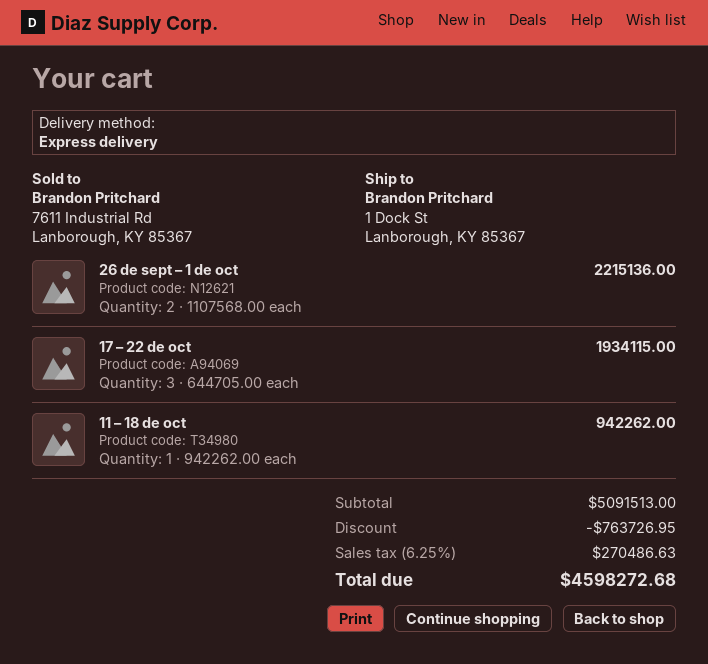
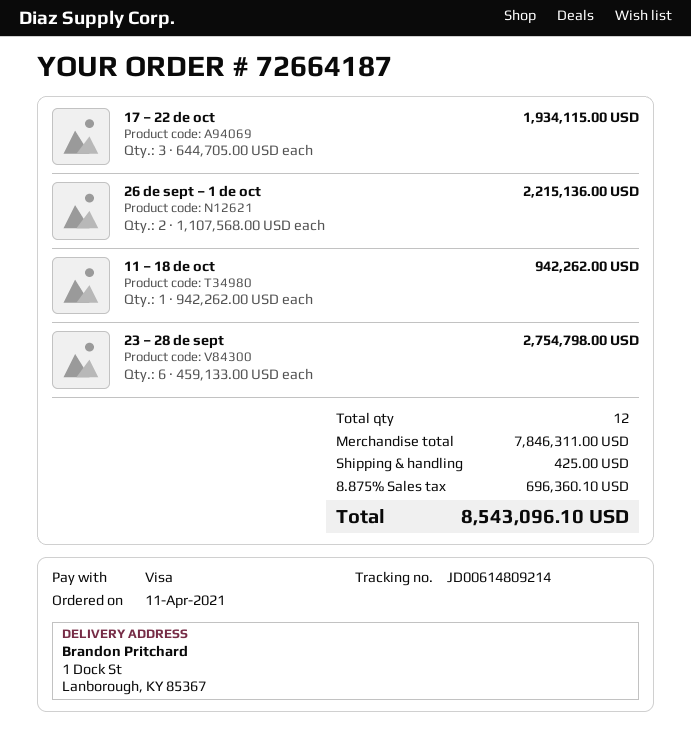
23 – 28 de sept: none -> 6 x 459133.00 = 2754798.00
subtotal: 5091513.00 -> 7846311.00
discount: 763726.95 -> none
shipping: none -> 425.00
tax: 6.25% = 270486.63 -> 8.875% = 696360.10
total: 4598272.68 -> 8543096.10

